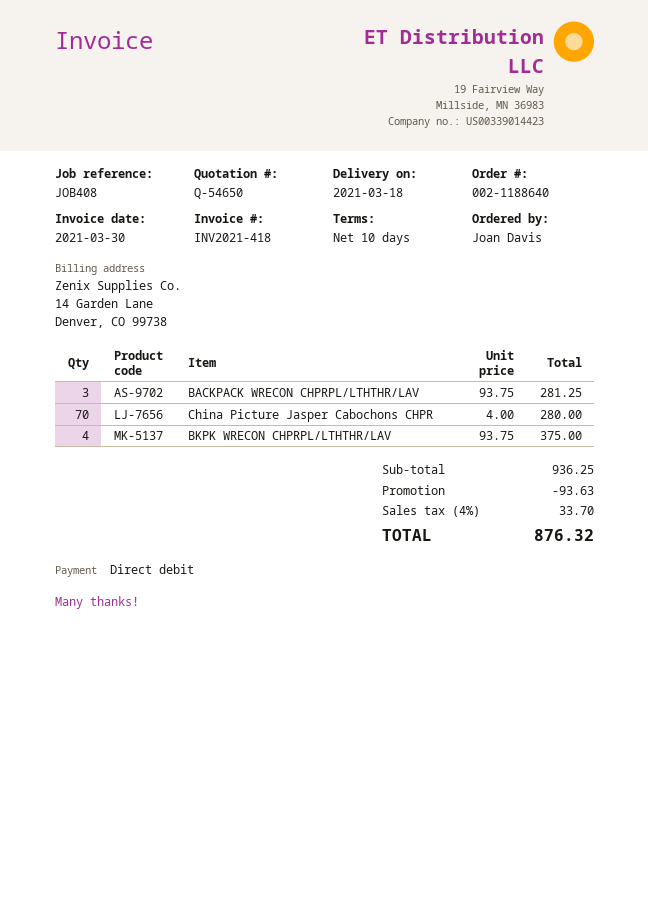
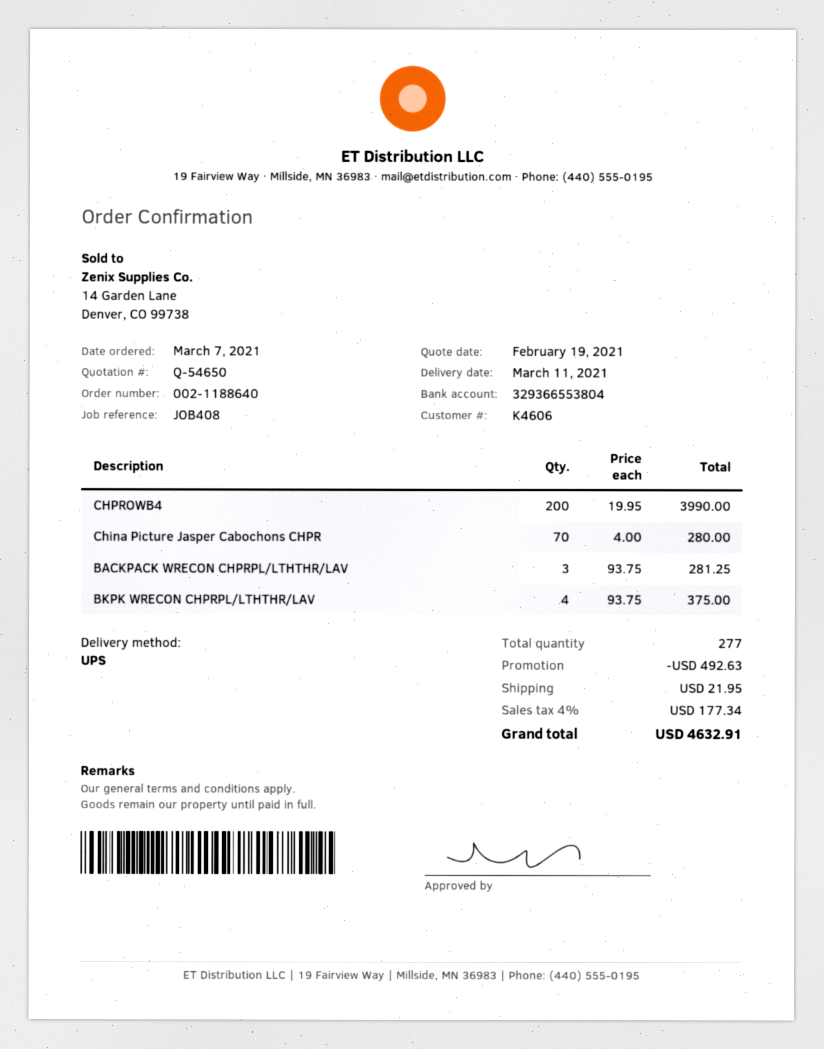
delivery date: 2021-03-18 -> 2021-03-11
CHPROWB4: none -> 200 x 19.95 = 3990.00
discount: 93.63 -> 492.63
shipping: none -> 21.95
tax: 4% = 33.70 -> 4% = 177.34
total: 876.32 -> 4632.91

